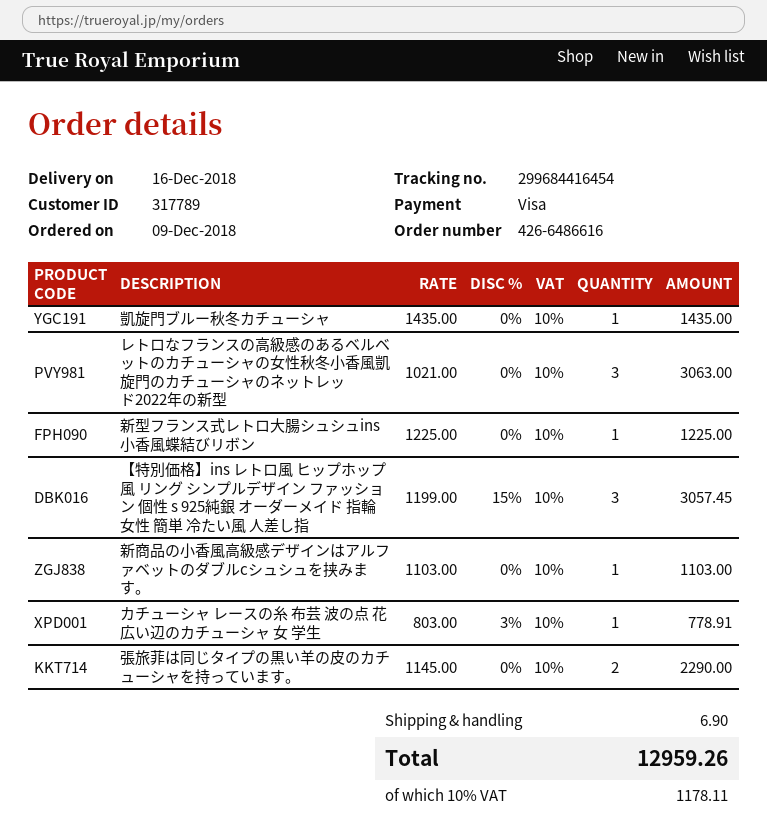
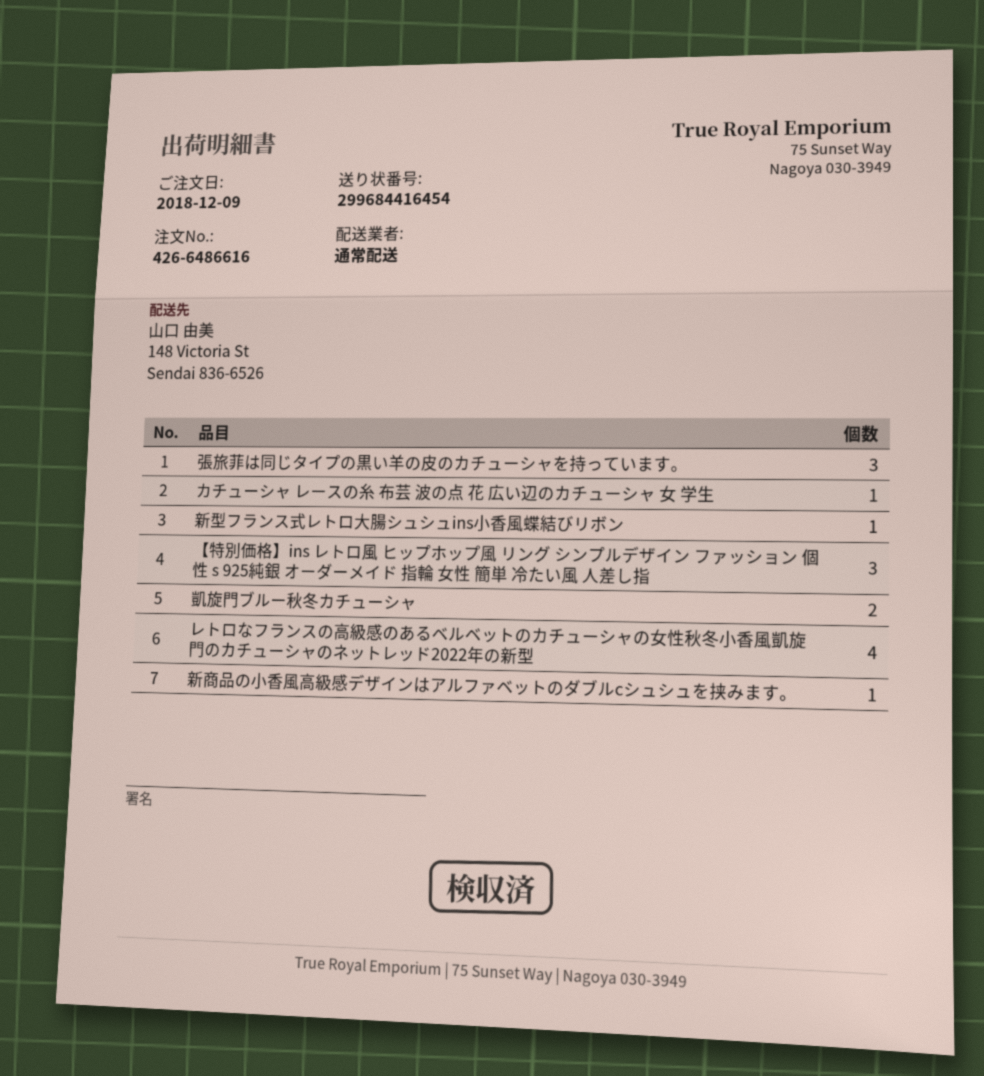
凱旋門ブルー秋冬カチューシャ: 1 -> 2
レトロなフランスの高級感のあるベルベットのカチューシャの女性秋冬小香風凱旋門のカチューシャのネットレッド2022年の新型: 3 -> 4
張旅菲は同じタイプの黒い羊の皮のカチューシャを持っています。: 2 -> 3

